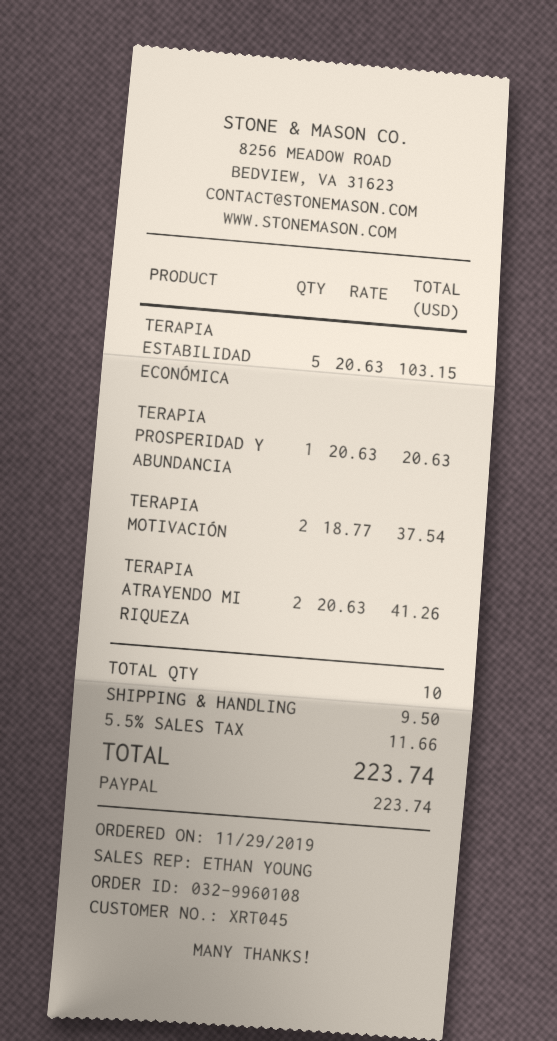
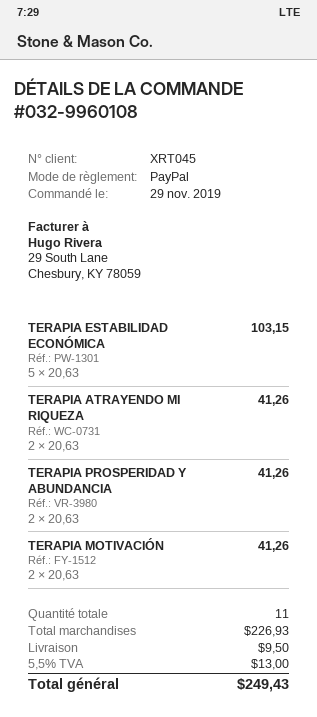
TERAPIA PROSPERIDAD Y ABUNDANCIA: 1 x 20.63 = 20.63 -> 2 x 20.63 = 41.26
TERAPIA MOTIVACIÓN: 2 x 18.77 = 37.54 -> 2 x 20.63 = 41.26
total quantity: 10 -> 11
tax: 5.5% = 11.66 -> 5.5% = 13.00
total: 223.74 -> 249.43

